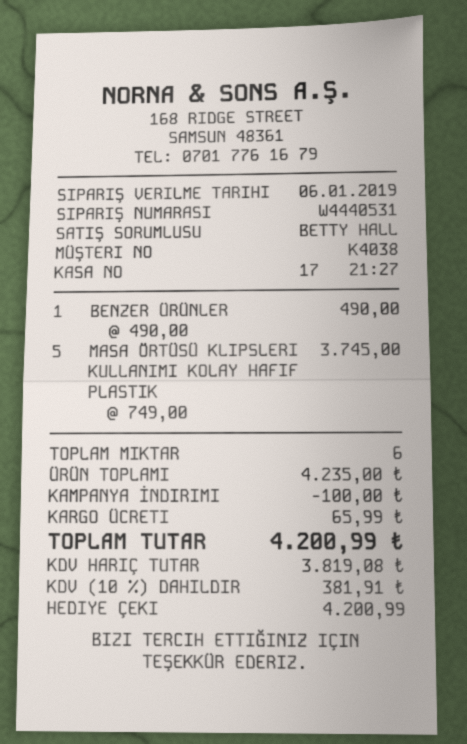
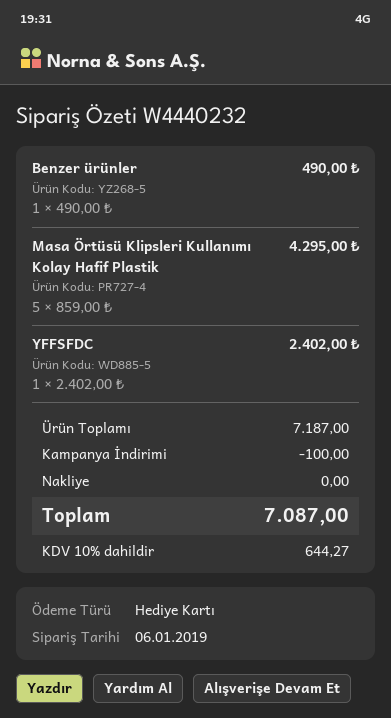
order number: W4440531 -> W4440232
MASA ÖRTÜSÜ KLIPSLERI KULLANIMI KOLAY HAFIF PLASTIK: 5 x 749.00 = 3745.00 -> 5 x 859.00 = 4295.00
YFFSFDC: none -> 1 x 2402.00 = 2402.00
subtotal: 4235.00 -> 7187.00
shipping: 65.99 -> 0.00
tax: 10% = 381.91 -> 10% = 644.27
total: 4200.99 -> 7087.00

